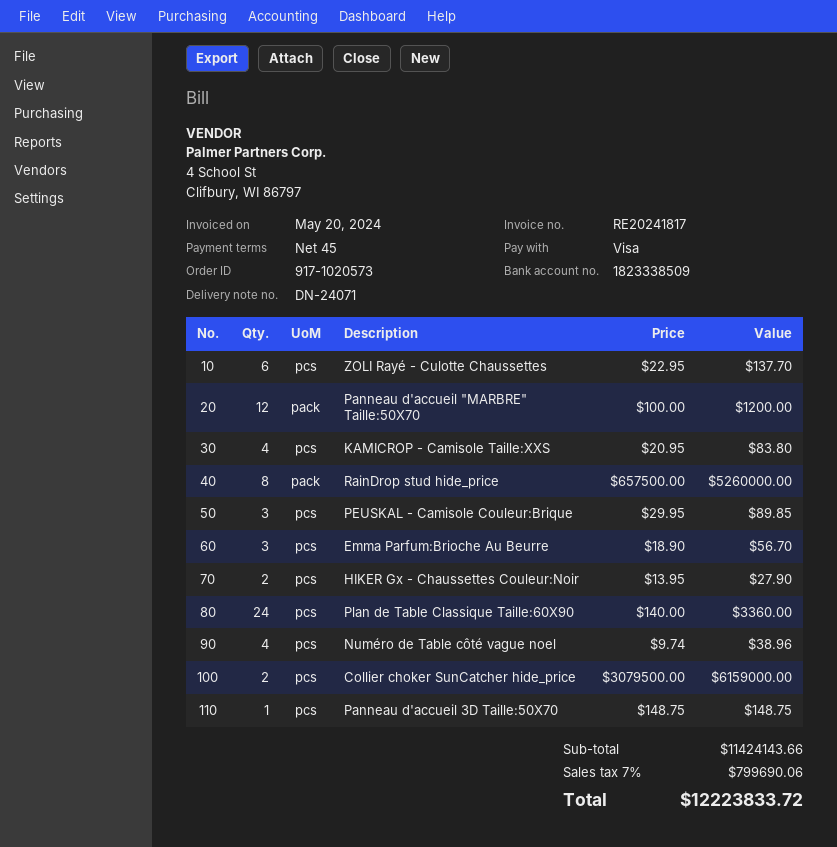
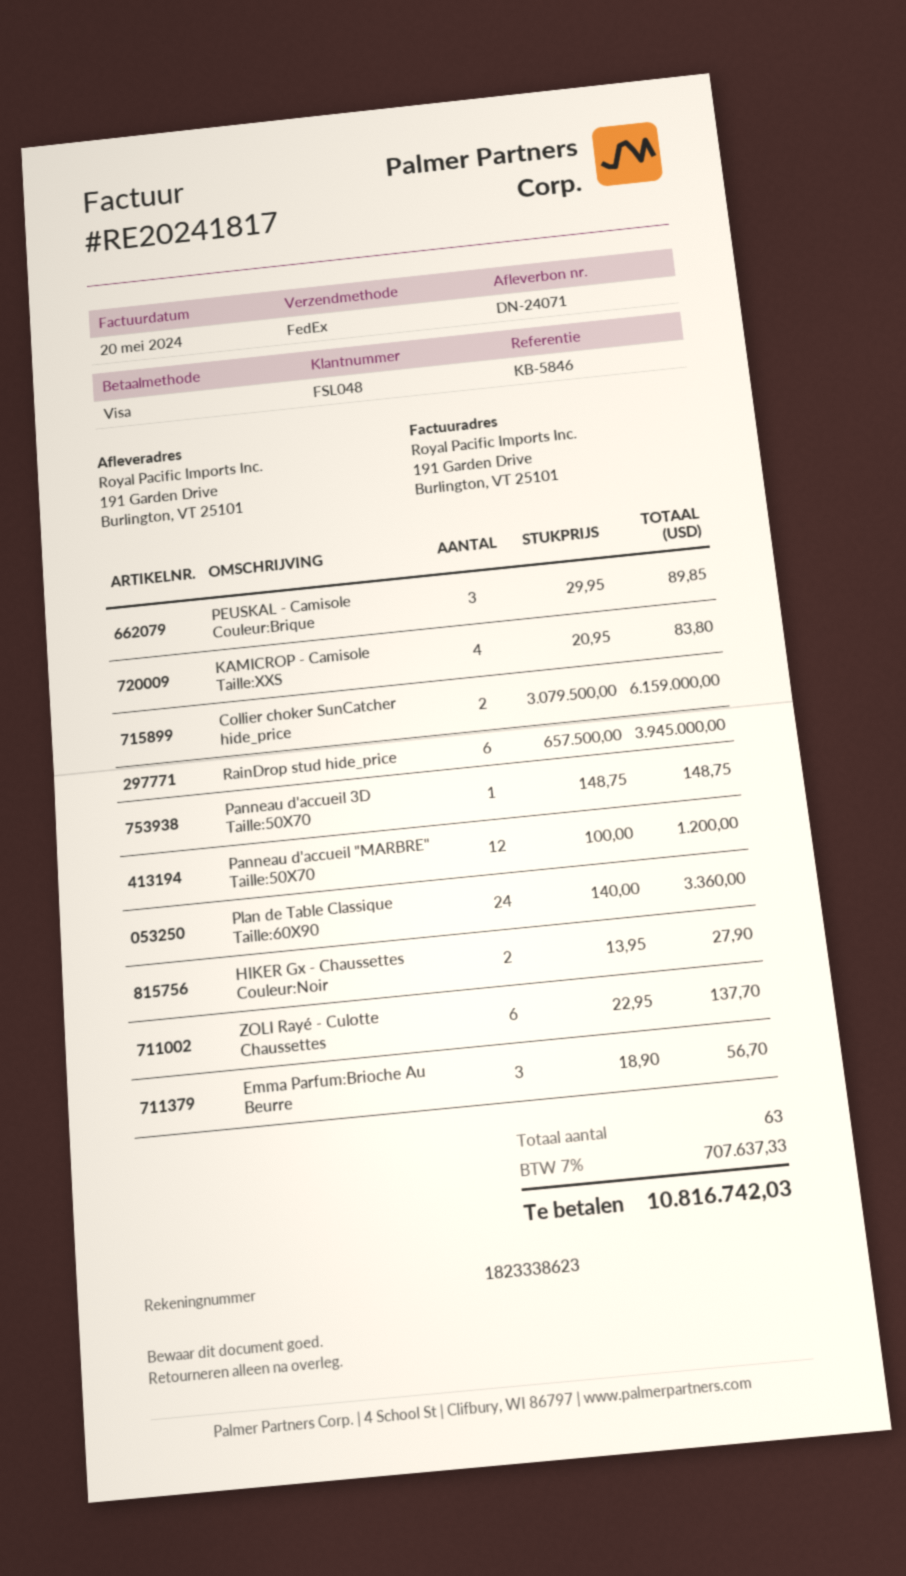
bank account: 1823338509 -> 1823338623
RainDrop stud hide_price: 8 x 657500.00 = 5260000.00 -> 6 x 657500.00 = 3945000.00
Numéro de Table côté vague noel: 4 x 9.74 = 38.96 -> none
tax: 7% = 799690.06 -> 7% = 707637.33
total: 12223833.72 -> 10816742.03

